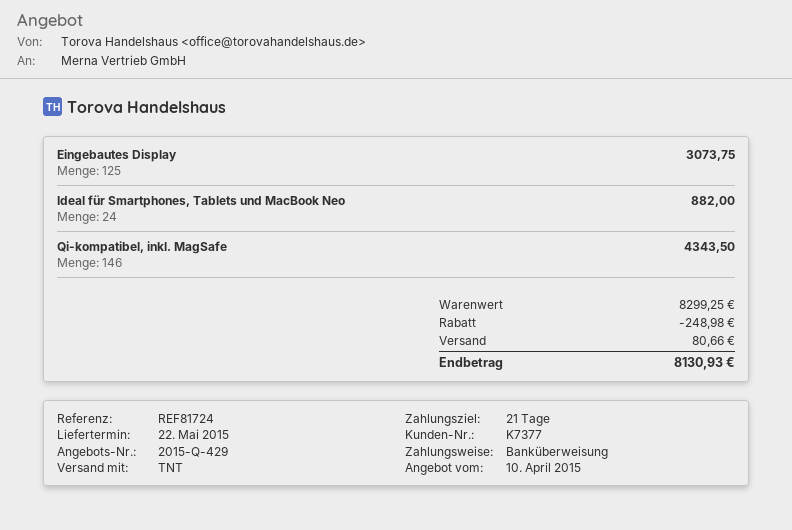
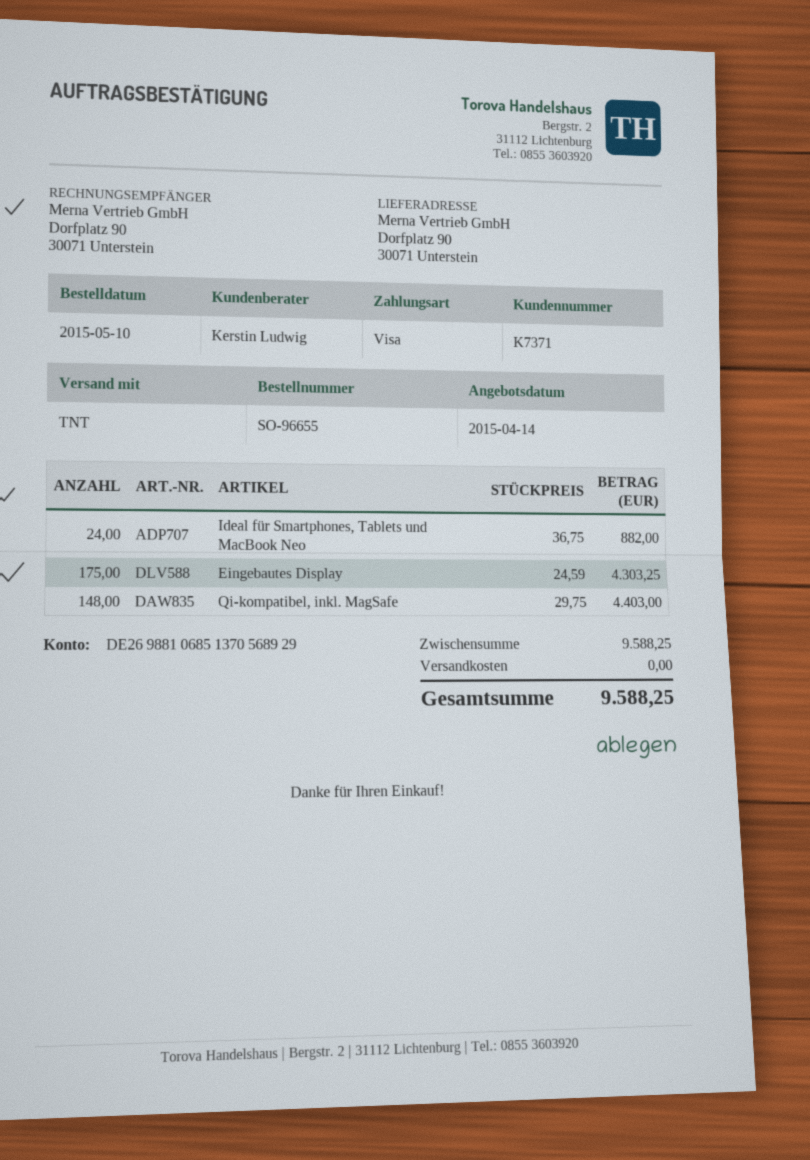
quote date: 2015-04-10 -> 2015-04-14
customer number: K7377 -> K7371
payment method: bank transfer -> Visa
Eingebautes Display: 125 for 3073.75 -> 175 for 4303.25
Qi-kompatibel, inkl. MagSafe: 146 for 4343.50 -> 148 for 4403.00
subtotal: 8299.25 -> 9588.25
discount: 248.98 -> none
shipping: 80.66 -> 0.00
total: 8130.93 -> 9588.25

